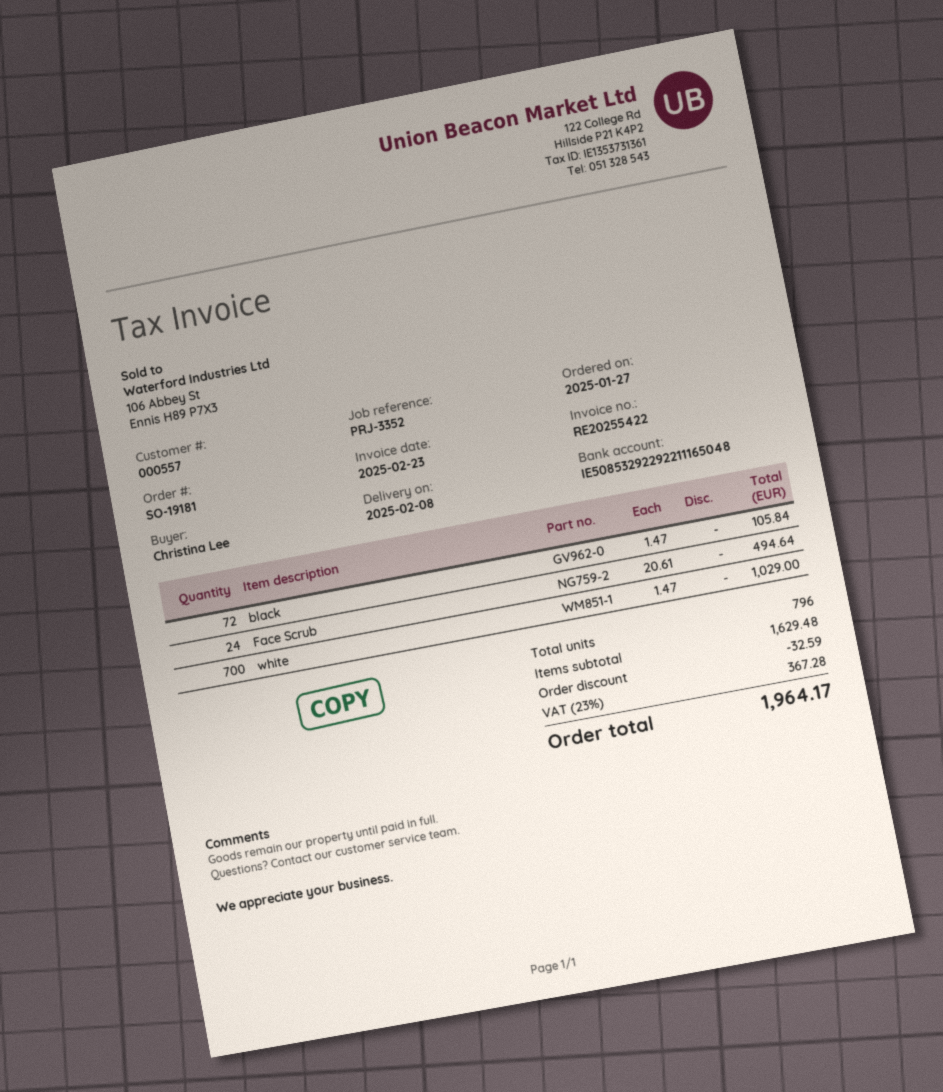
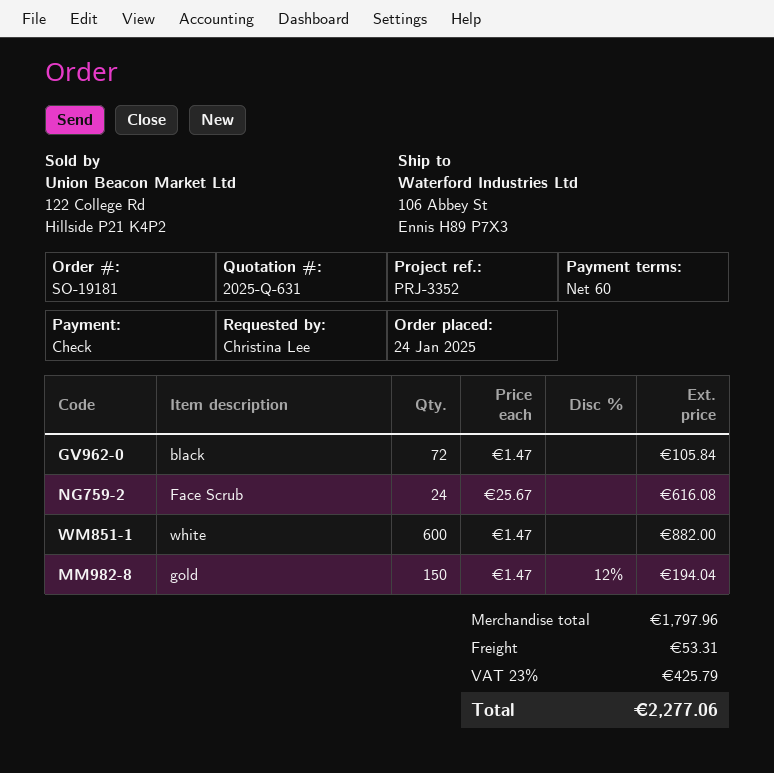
order date: 2025-01-27 -> 2025-01-24
Face Scrub: 24 x 20.61 = 494.64 -> 24 x 25.67 = 616.08
white: 700 x 1.47 = 1029.00 -> 600 x 1.47 = 882.00
gold: none -> 150 x 1.47 - 12% = 194.04
subtotal: 1629.48 -> 1797.96
discount: 32.59 -> none
shipping: none -> 53.31
tax: 23% = 367.28 -> 23% = 425.79
total: 1964.17 -> 2277.06

